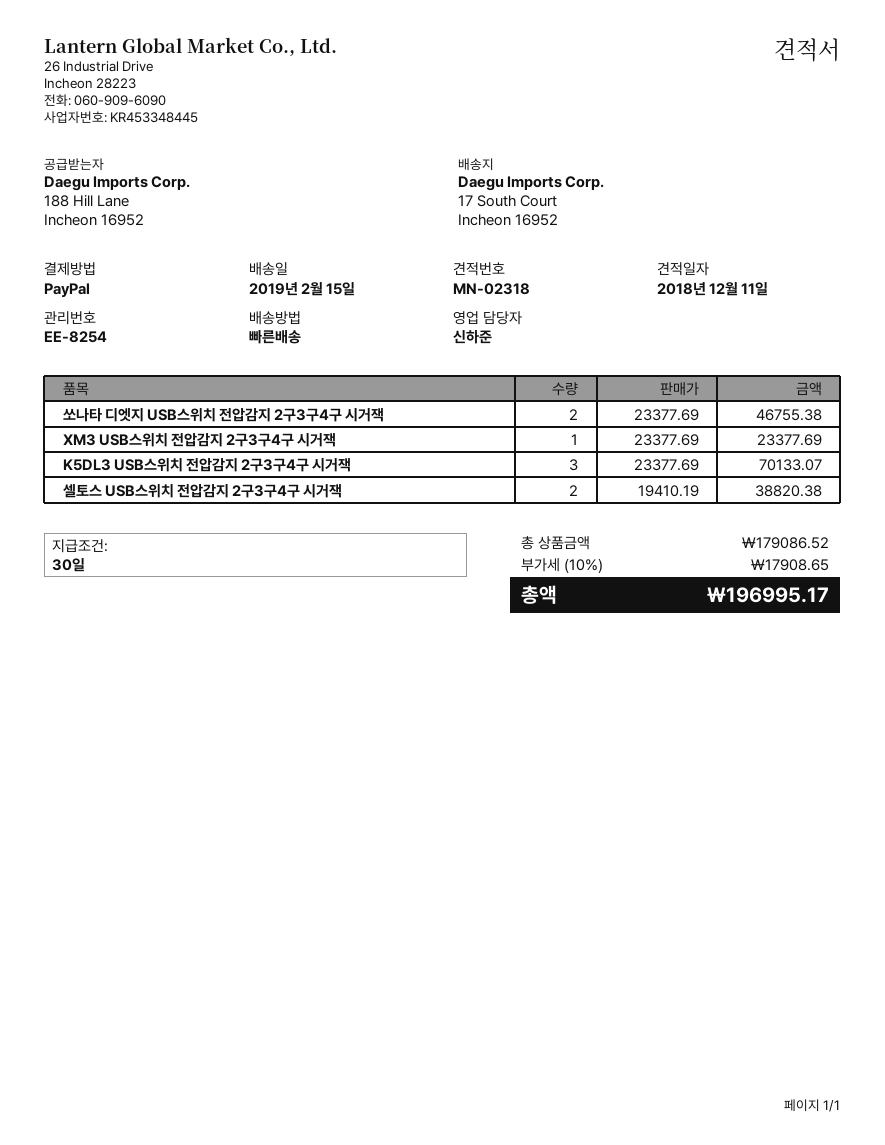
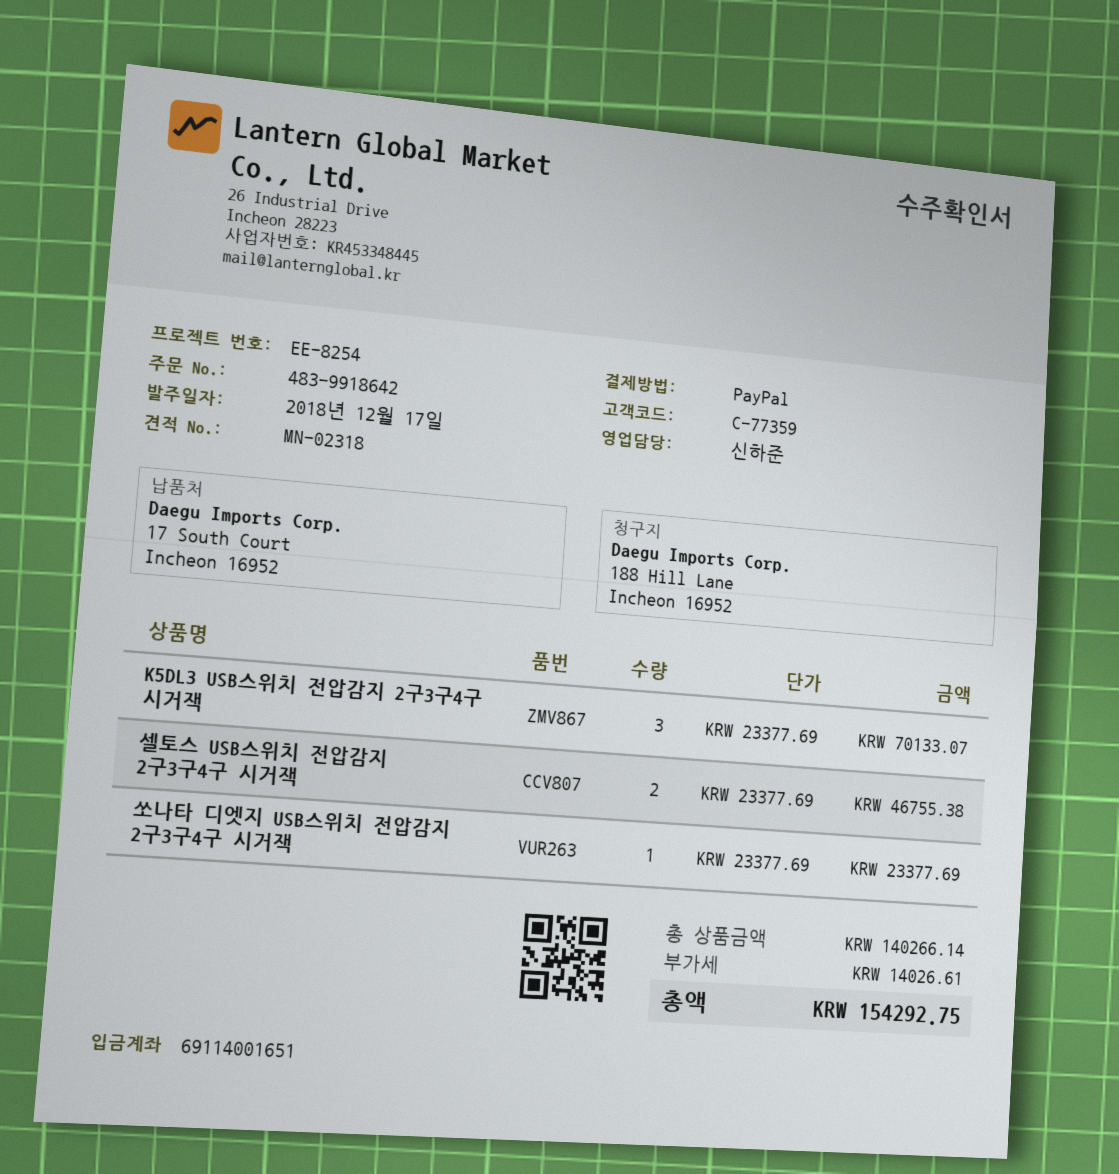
쏘나타 디엣지 USB스위치 전압감지 2구3구4구 시거잭: 2 x 23377.69 = 46755.38 -> 1 x 23377.69 = 23377.69
XM3 USB스위치 전압감지 2구3구4구 시거잭: 1 x 23377.69 = 23377.69 -> none
셀토스 USB스위치 전압감지 2구3구4구 시거잭: 2 x 19410.19 = 38820.38 -> 2 x 23377.69 = 46755.38
subtotal: 179086.52 -> 140266.14
tax: 17908.65 -> 14026.61
total: 196995.17 -> 154292.75

